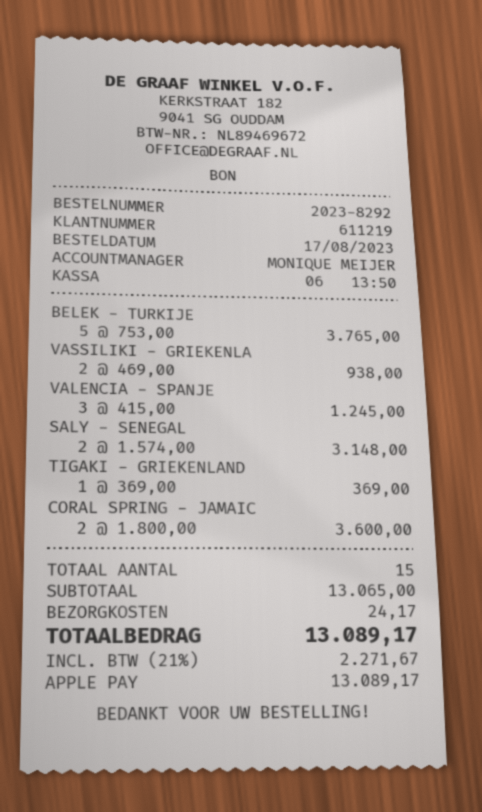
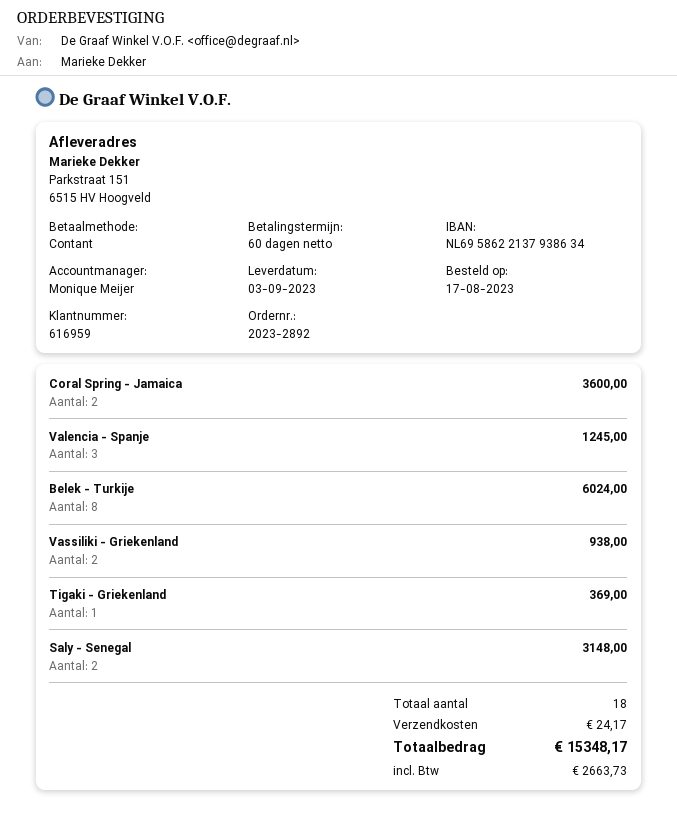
order number: 2023-8292 -> 2023-2892
customer number: 611219 -> 616959
payment method: Apple Pay -> cash
BELEK - TURKIJE: 5 for 3765.00 -> 8 for 6024.00
total quantity: 15 -> 18
tax: 2271.67 -> 2663.73
total: 13089.17 -> 15348.17

